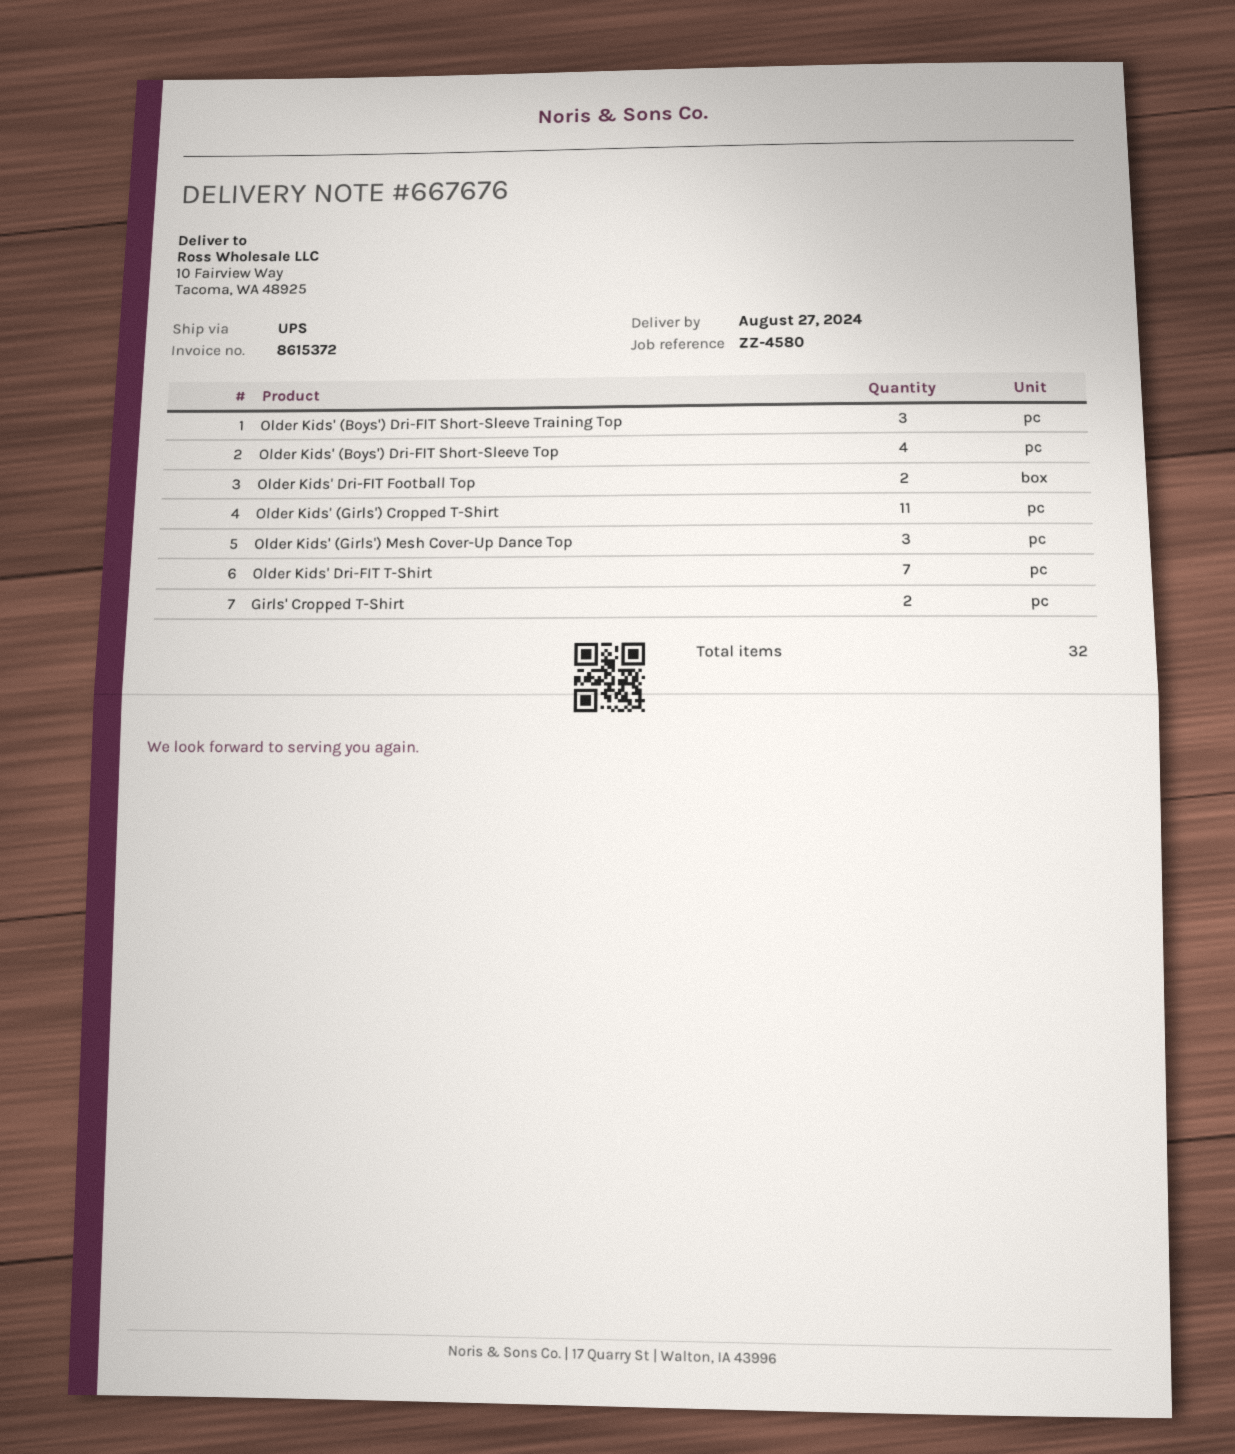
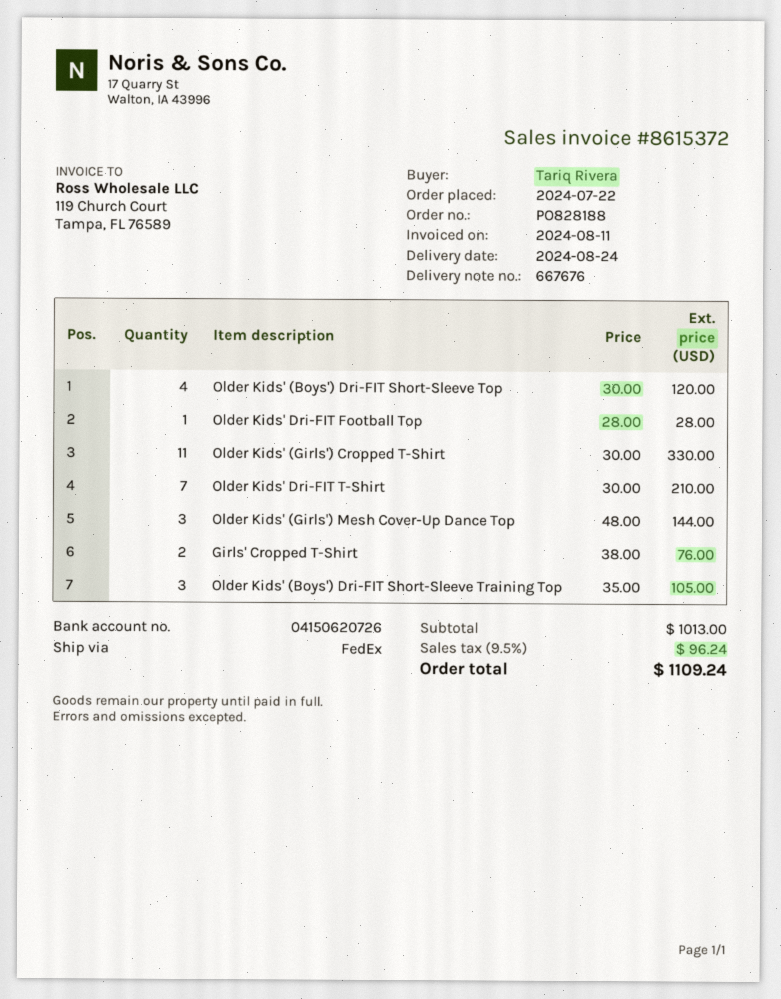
delivery date: 2024-08-27 -> 2024-08-24
shipping method: UPS -> FedEx
Older Kids' Dri-FIT Football Top: 2 -> 1

